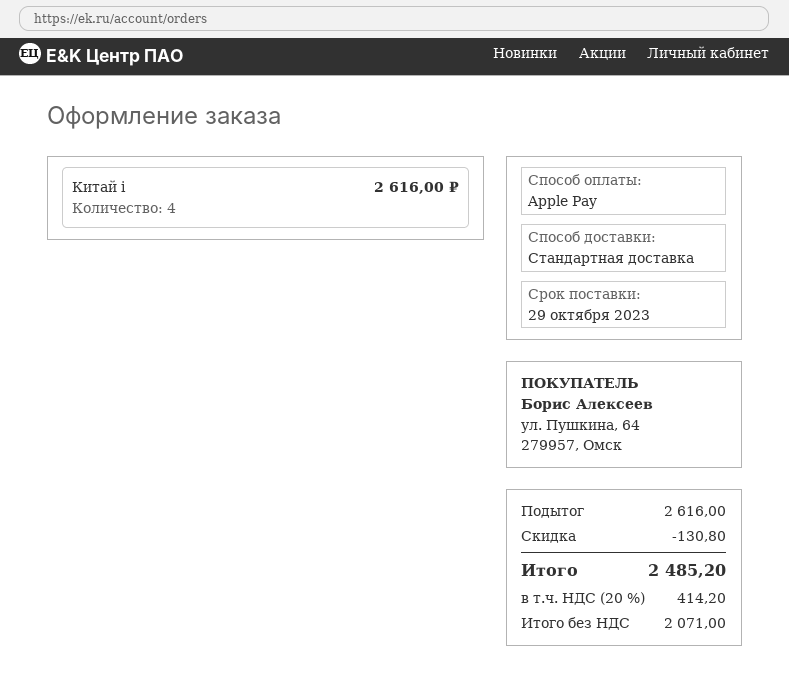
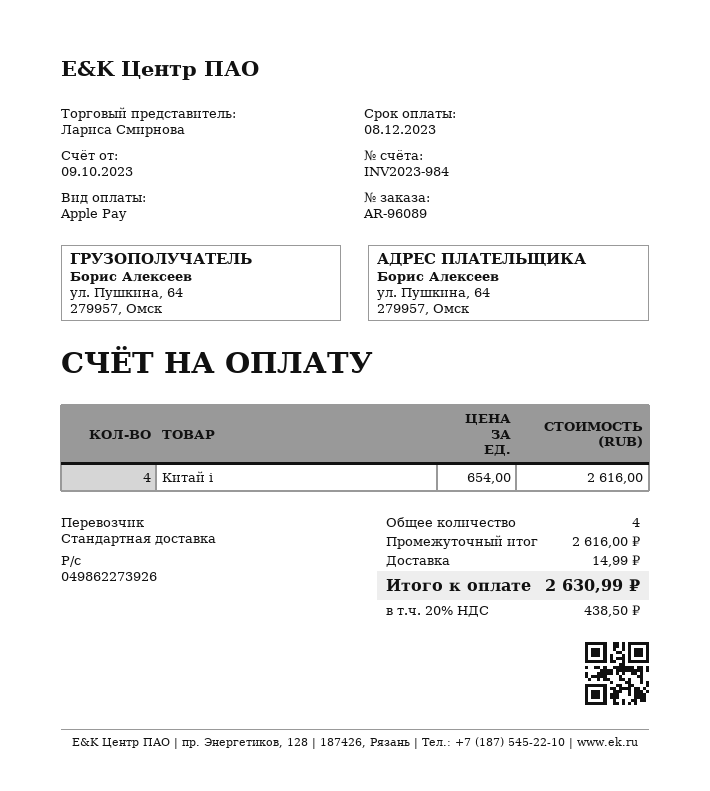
discount: 130.80 -> none
shipping: none -> 14.99
tax: 20% = 414.20 -> 20% = 438.50
total: 2485.20 -> 2630.99

